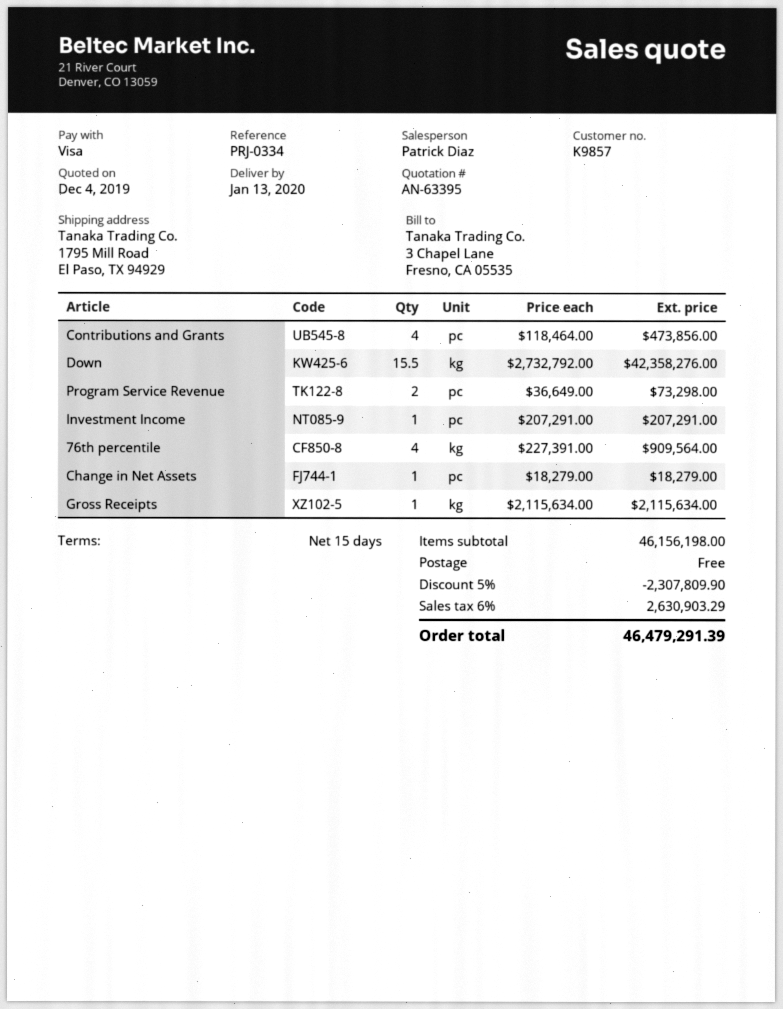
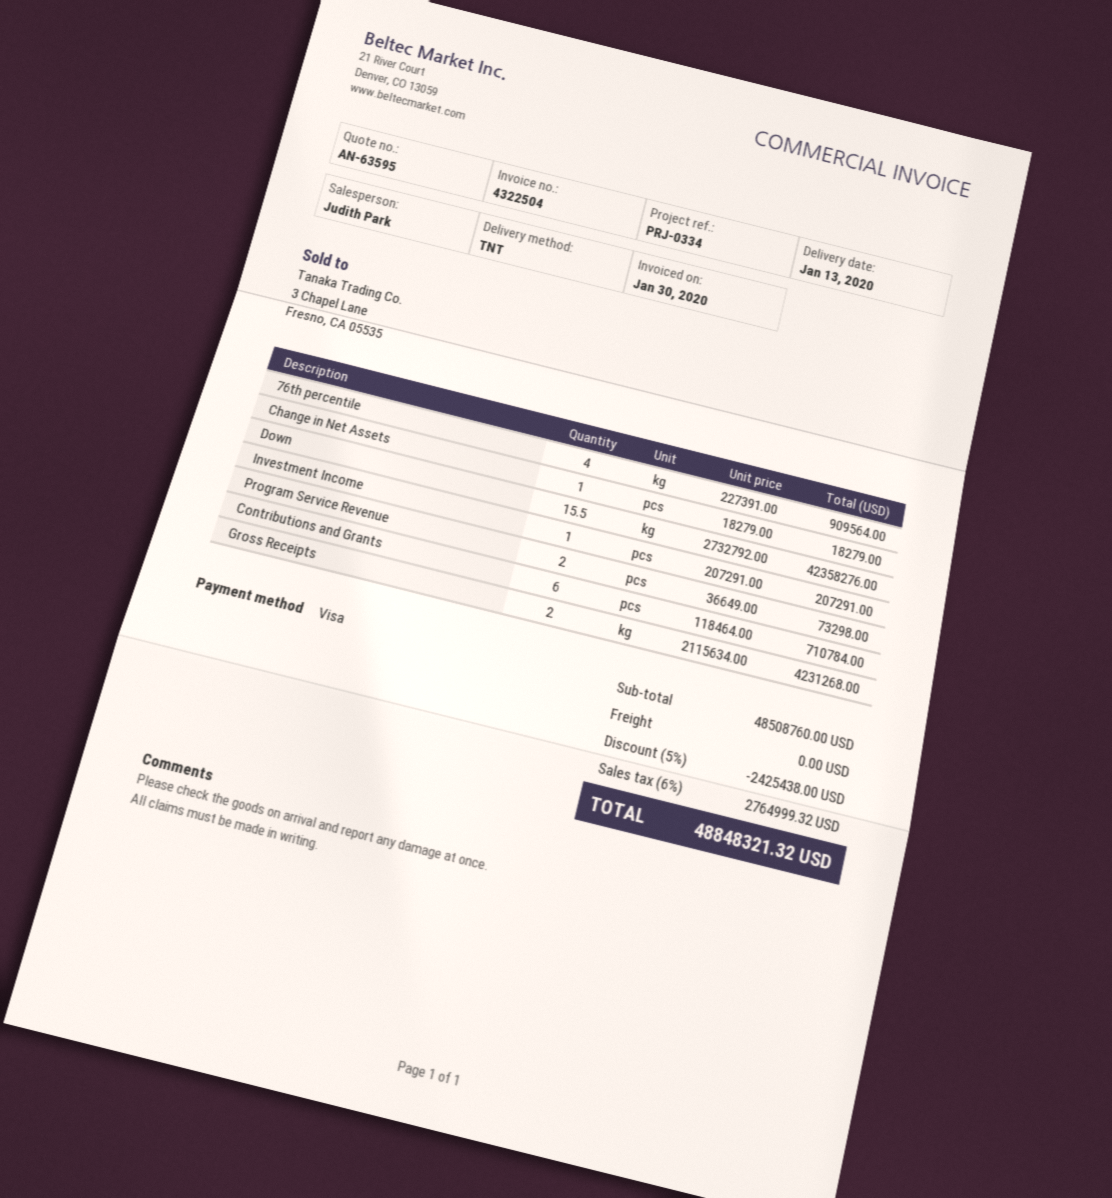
quote number: AN-63395 -> AN-63595
sales rep: Patrick Diaz -> Judith Park
Contributions and Grants: 4 x 118464.00 = 473856.00 -> 6 x 118464.00 = 710784.00
Gross Receipts: 1 x 2115634.00 = 2115634.00 -> 2 x 2115634.00 = 4231268.00
subtotal: 46156198.00 -> 48508760.00
discount: 5% = 2307809.90 -> 5% = 2425438.00
tax: 6% = 2630903.29 -> 6% = 2764999.32
total: 46479291.39 -> 48848321.32

